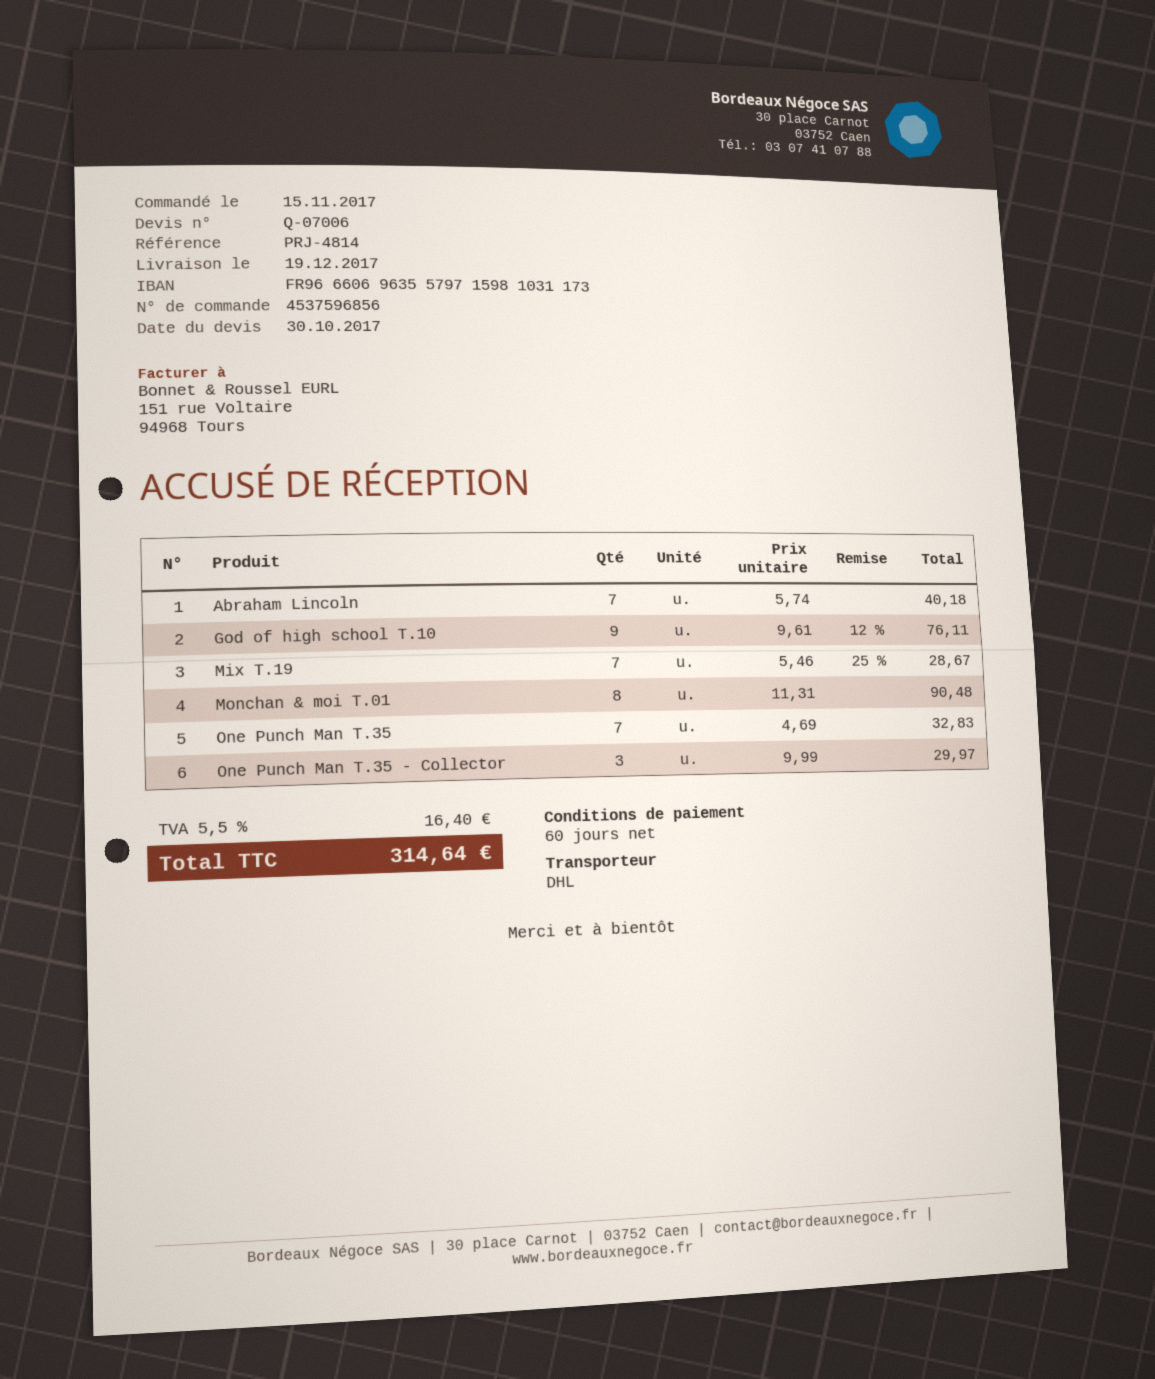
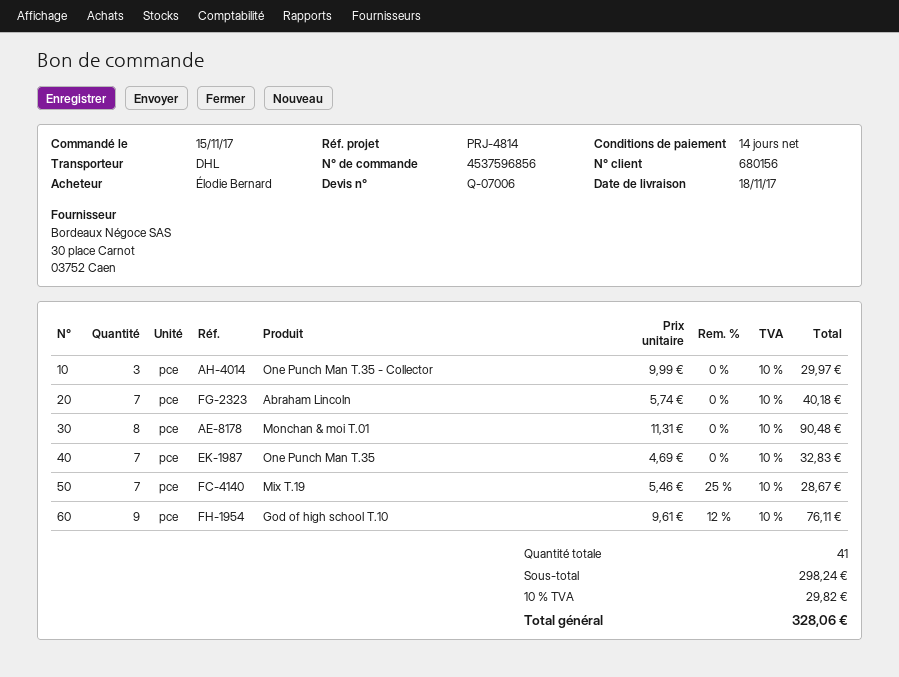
delivery date: 2017-12-19 -> 2017-11-18
payment terms: 60 days -> 14 days
tax: 5.5% = 16.40 -> 10% = 29.82
total: 314.64 -> 328.06

